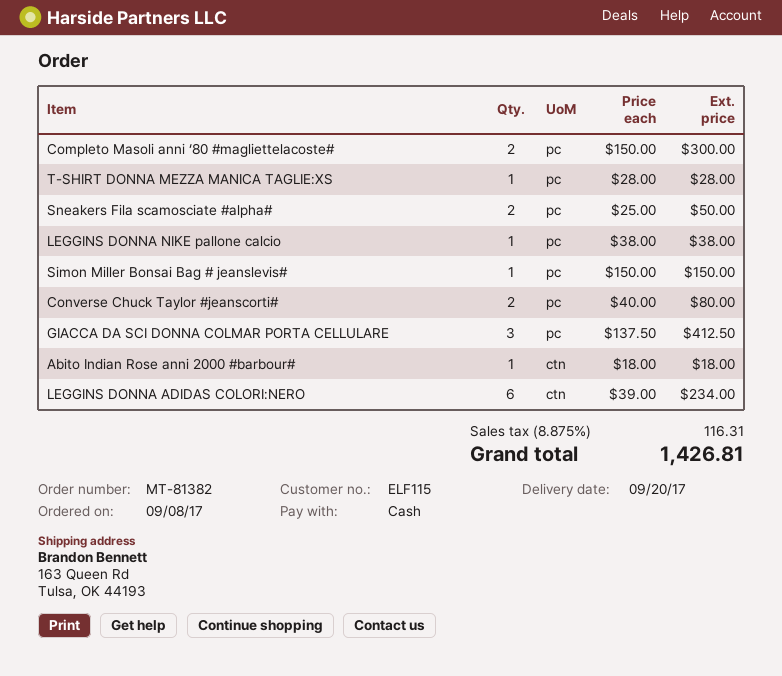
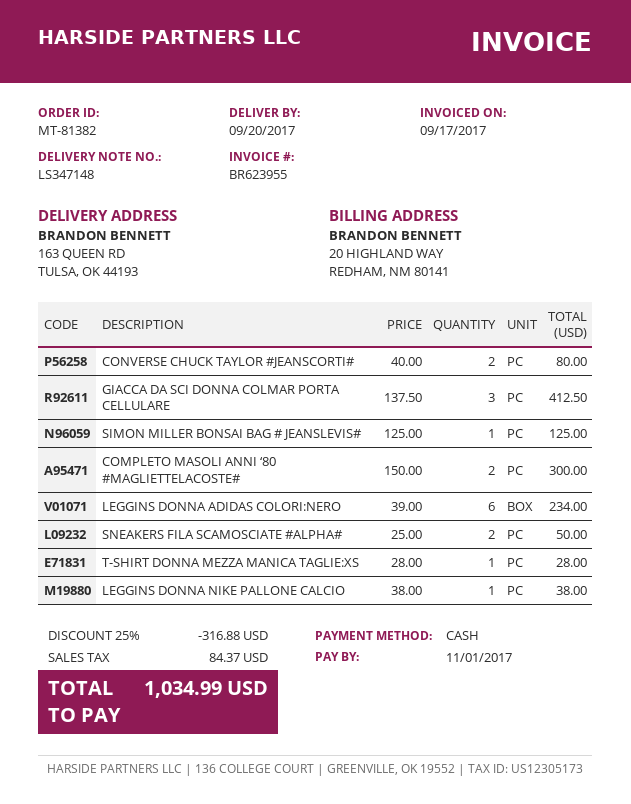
Simon Miller Bonsai Bag # jeanslevis#: 1 x 150.00 = 150.00 -> 1 x 125.00 = 125.00
Abito Indian Rose anni 2000 #barbour#: 1 x 18.00 = 18.00 -> none
discount: none -> 25% = 316.88
tax: 116.31 -> 84.37
total: 1426.81 -> 1034.99

